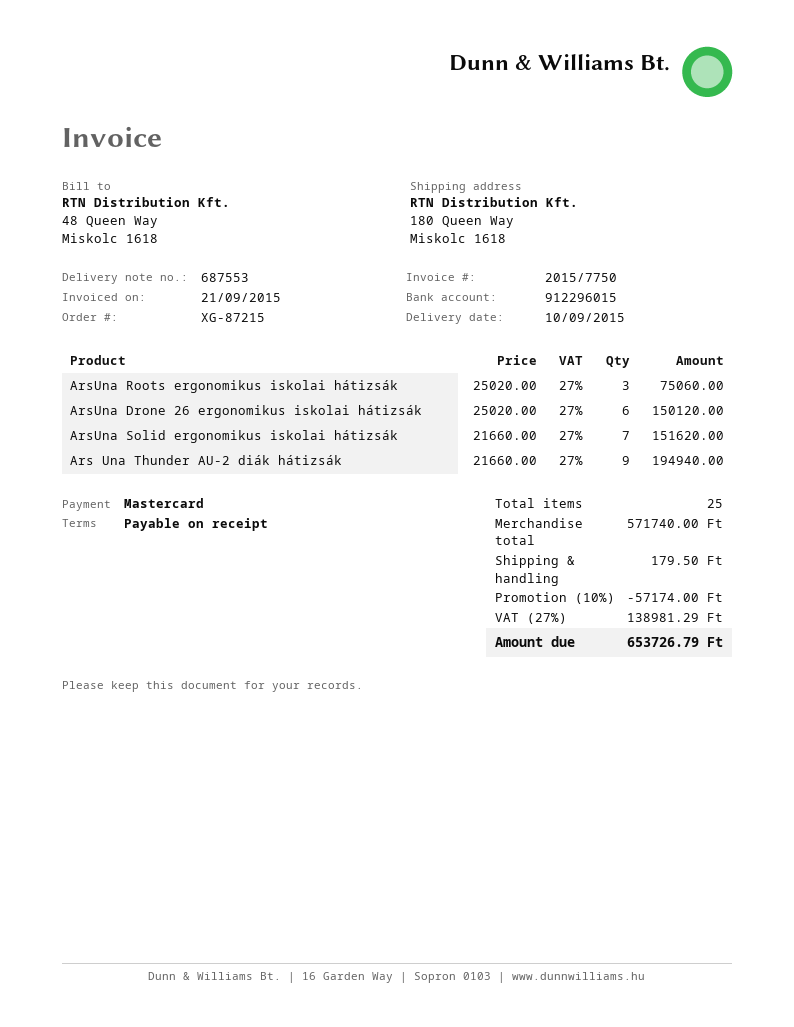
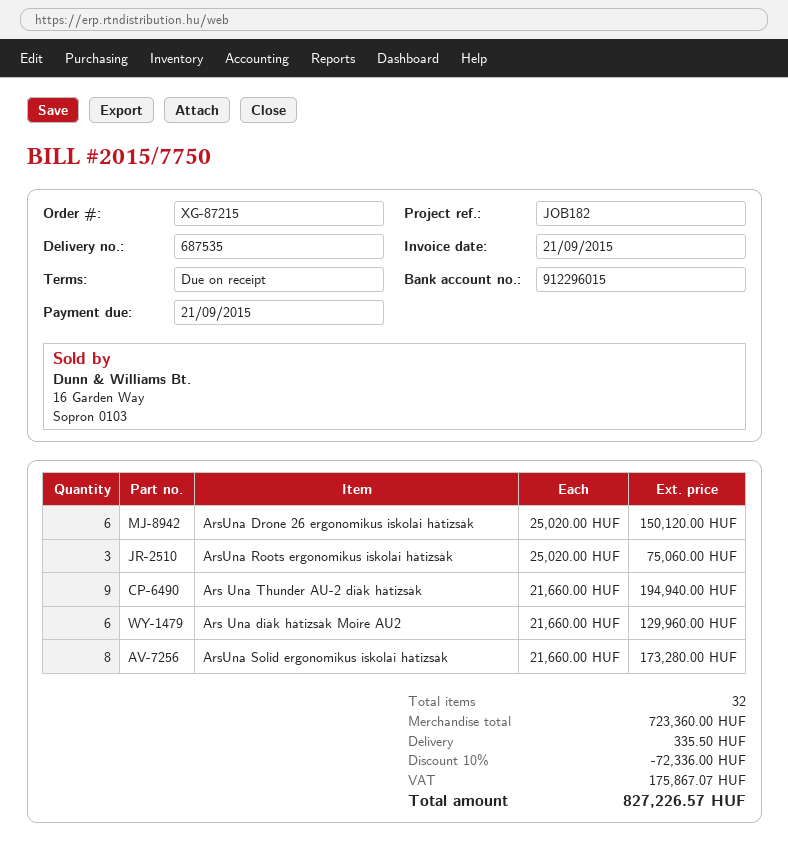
delivery note number: 687553 -> 687535
ArsUna Solid ergonomikus iskolai hátizsák: 7 x 21660.00 = 151620.00 -> 8 x 21660.00 = 173280.00
Ars Una diák hátizsák Moire AU2: none -> 6 x 21660.00 = 129960.00
total quantity: 25 -> 32
subtotal: 571740.00 -> 723360.00
discount: 10% = 57174.00 -> 10% = 72336.00
shipping: 179.50 -> 335.50
tax: 138981.29 -> 175867.07
total: 653726.79 -> 827226.57

